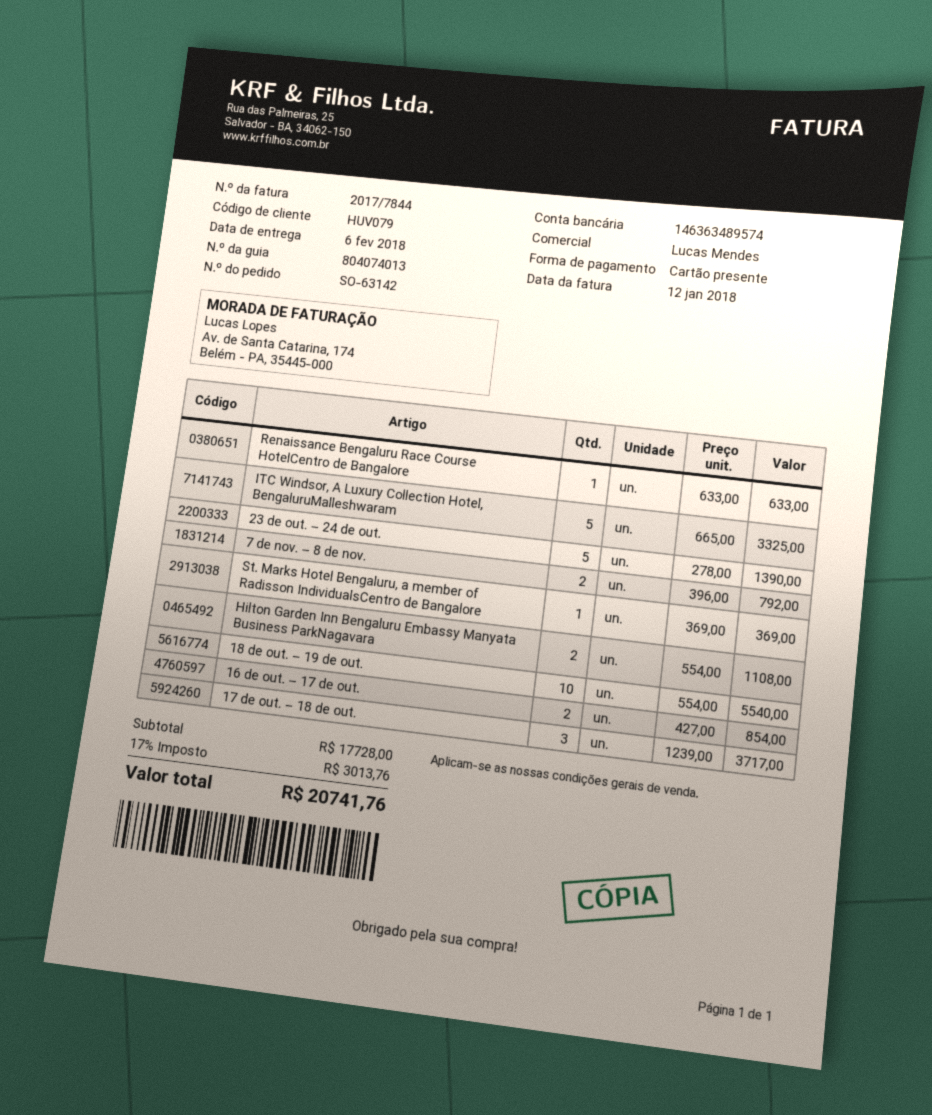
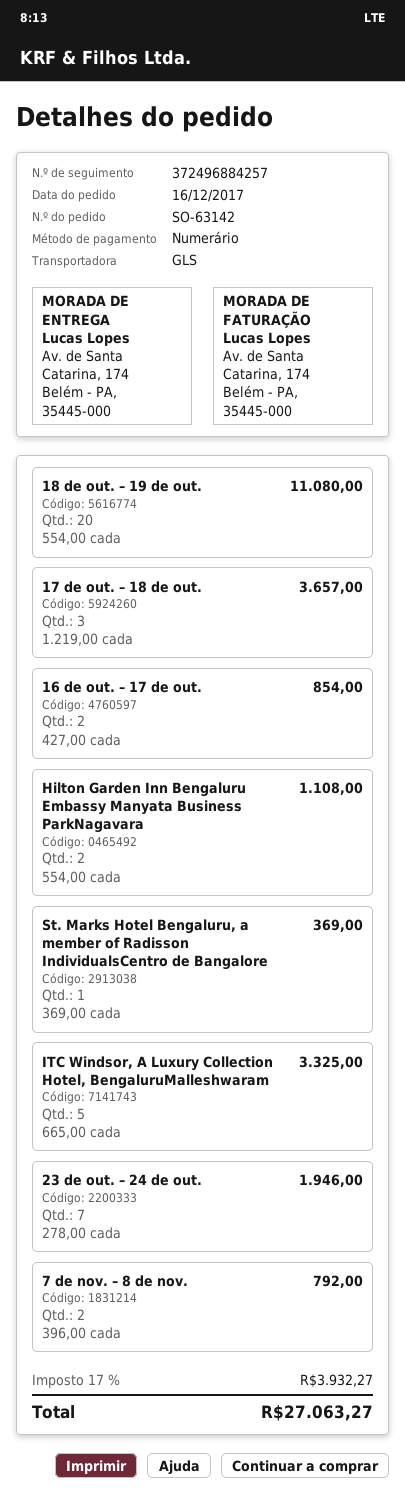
payment method: gift card -> cash
Renaissance Bengaluru Race Course HotelCentro de Bangalore: 1 x 633.00 = 633.00 -> none
23 de out. – 24 de out.: 5 x 278.00 = 1390.00 -> 7 x 278.00 = 1946.00
18 de out. – 19 de out.: 10 x 554.00 = 5540.00 -> 20 x 554.00 = 11080.00
17 de out. – 18 de out.: 3 x 1239.00 = 3717.00 -> 3 x 1219.00 = 3657.00
tax: 17% = 3013.76 -> 17% = 3932.27
total: 20741.76 -> 27063.27

